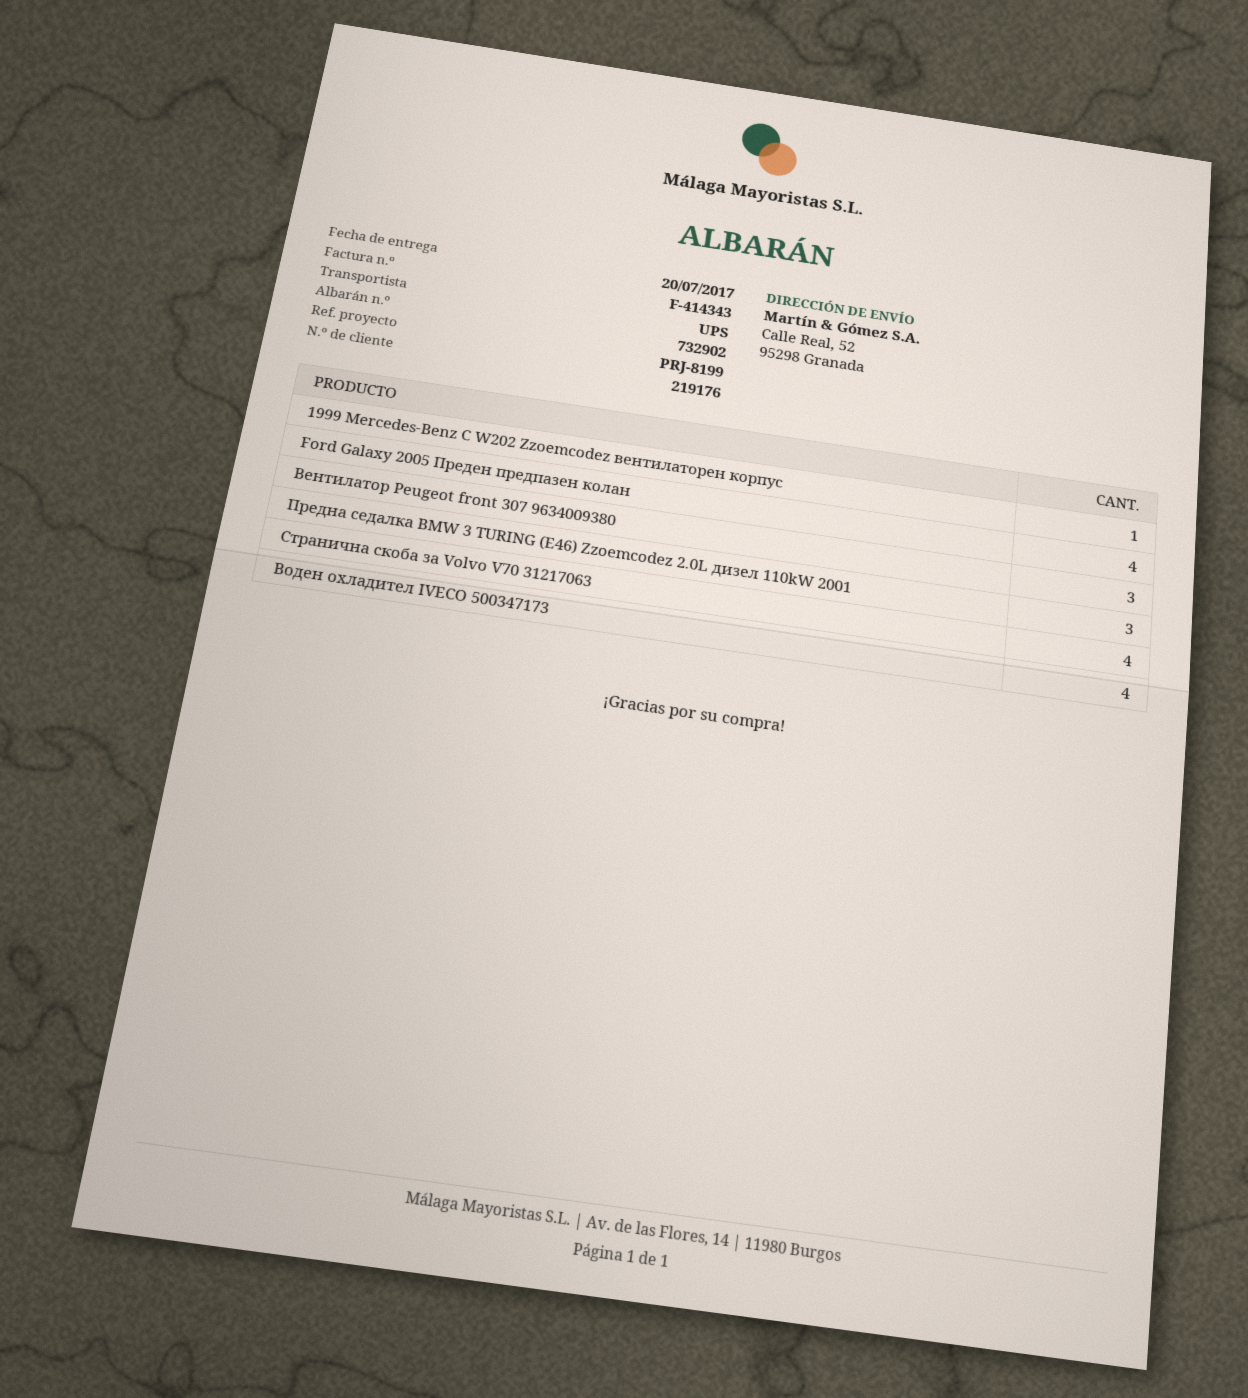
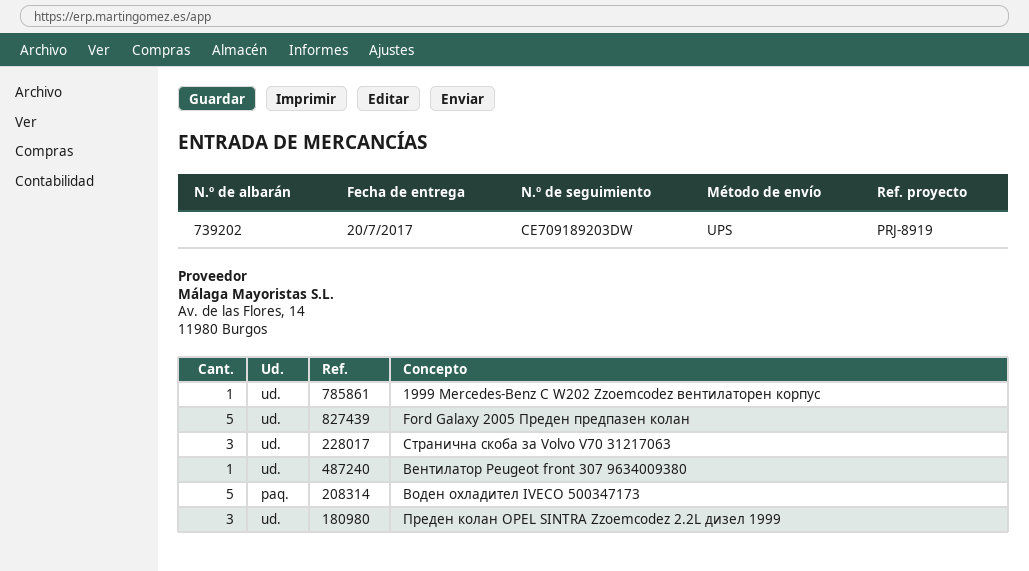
delivery note number: 732902 -> 739202
reference: PRJ-8199 -> PRJ-8919
Ford Galaxy 2005 Преден предпазен колан: 4 -> 5
Вентилатор Peugeot front 307 9634009380: 3 -> 1
Предна седалка BMW 3 TURING (E46) Zzoemcodez 2.0L дизел 110kW 2001: 3 -> none
Странична скоба за Volvo V70 31217063: 4 -> 3
Воден охладител IVECO 500347173: 4 -> 5
Преден колан OPEL SINTRA Zzoemcodez 2.2L дизел 1999: none -> 3

